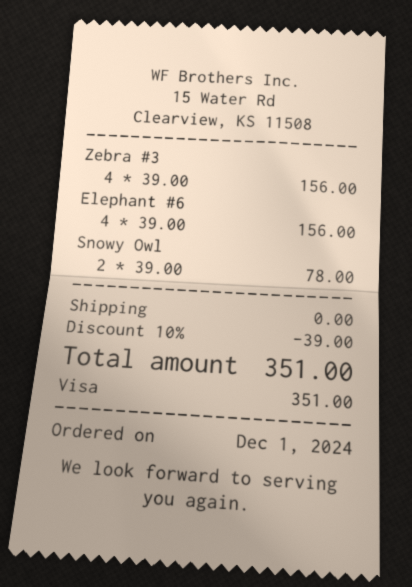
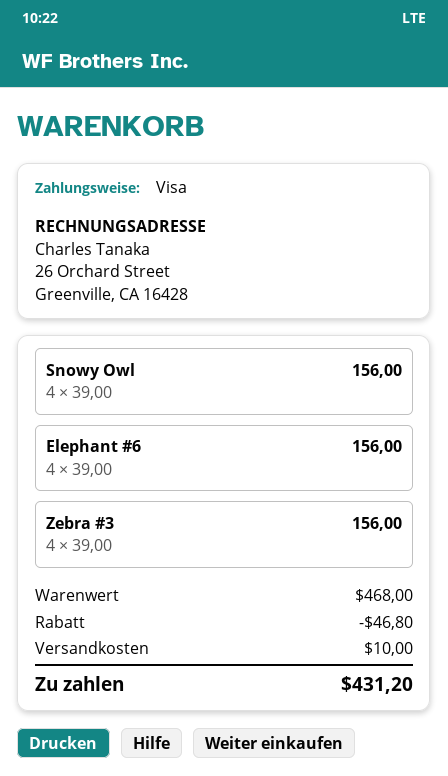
Snowy Owl: 2 x 39.00 = 78.00 -> 4 x 39.00 = 156.00
discount: 39.00 -> 46.80
shipping: 0.00 -> 10.00
total: 351.00 -> 431.20

